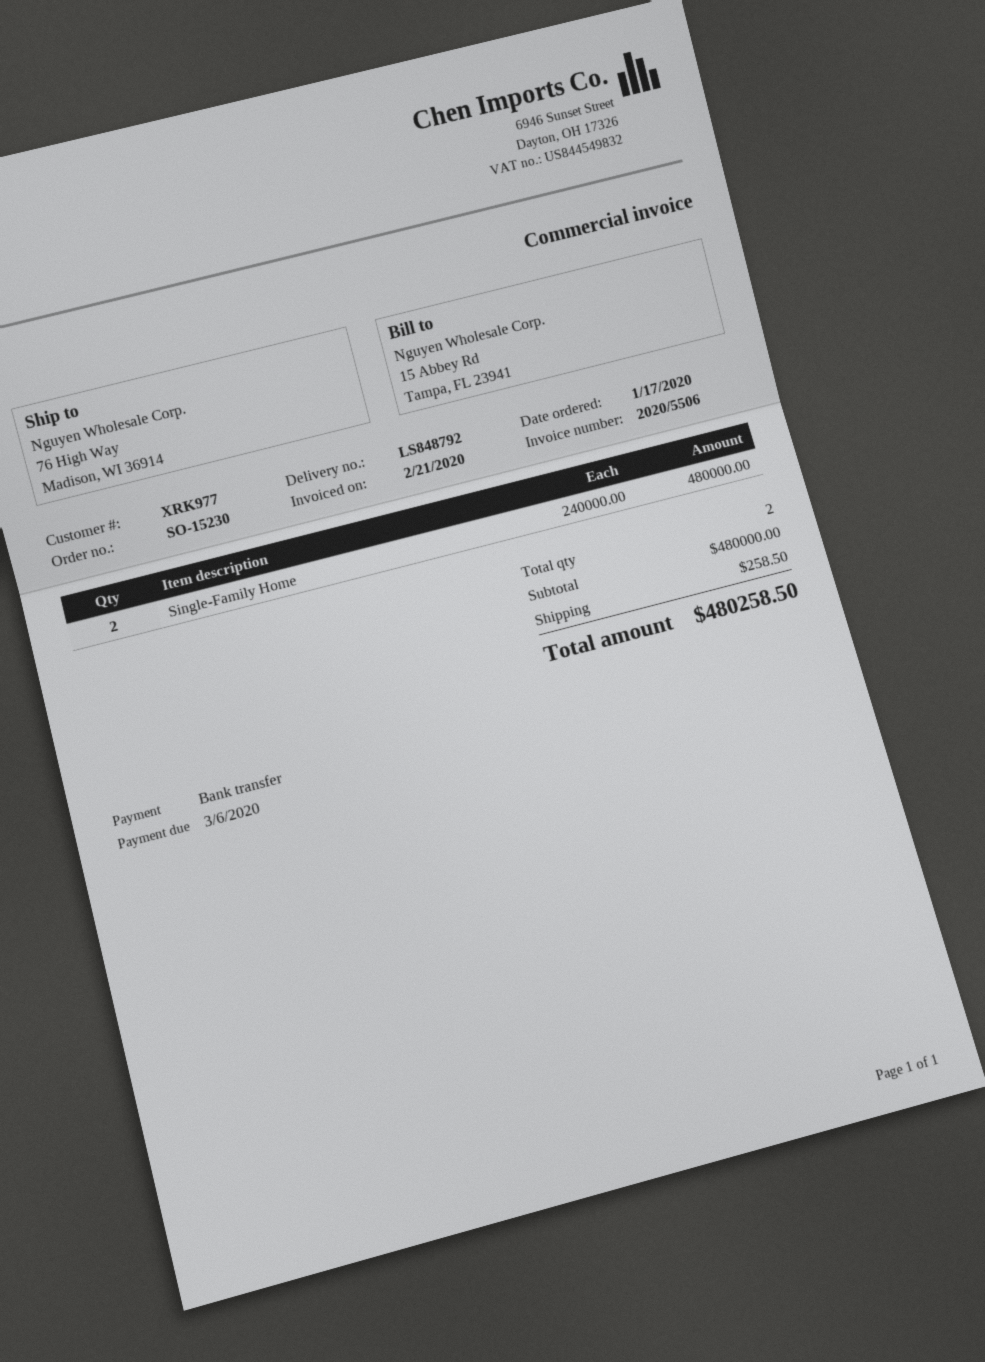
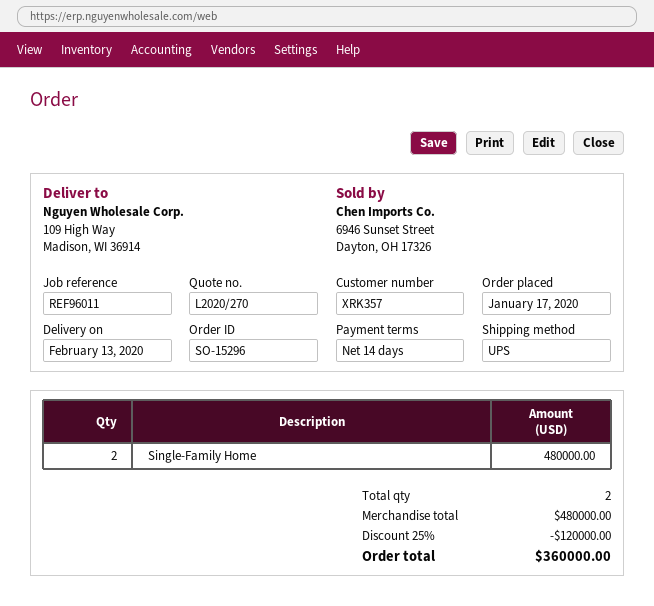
order number: SO-15230 -> SO-15296
customer number: XRK977 -> XRK357
ship to: 76 High Way, Madison, WI 36914 -> 109 High Way, Madison, WI 36914
discount: none -> 25% = 120000.00
shipping: 258.50 -> none
total: 480258.50 -> 360000.00

